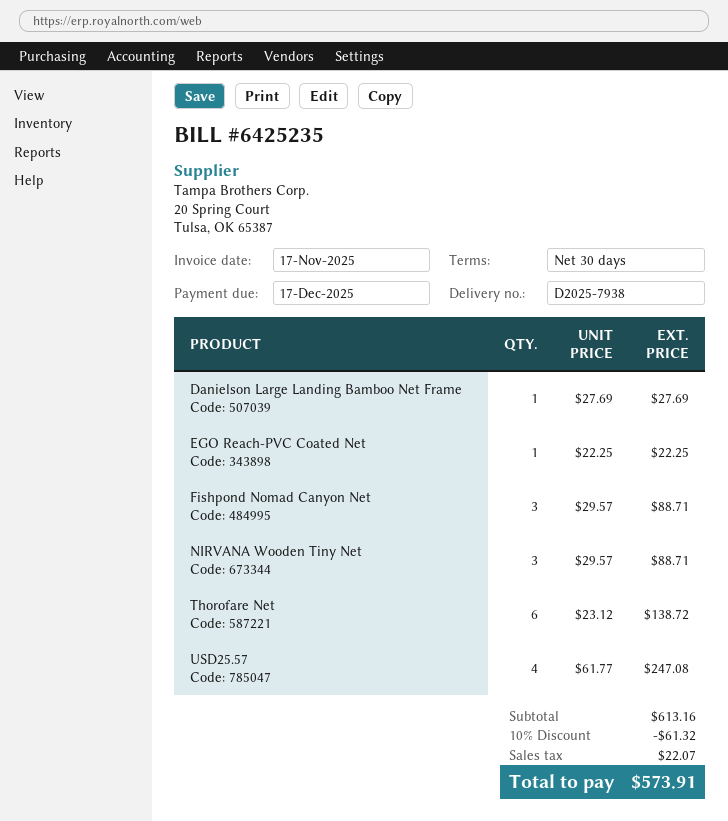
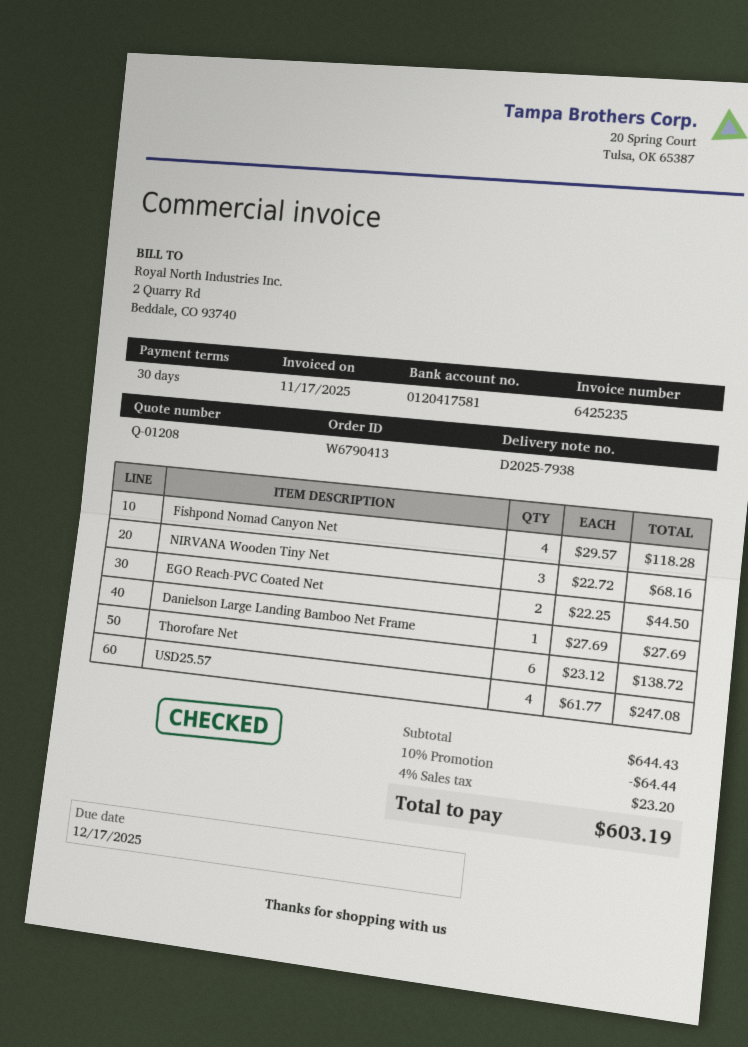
EGO Reach-PVC Coated Net: 1 x 22.25 = 22.25 -> 2 x 22.25 = 44.50
Fishpond Nomad Canyon Net: 3 x 29.57 = 88.71 -> 4 x 29.57 = 118.28
NIRVANA Wooden Tiny Net: 3 x 29.57 = 88.71 -> 3 x 22.72 = 68.16
subtotal: 613.16 -> 644.43
discount: 10% = 61.32 -> 10% = 64.44
tax: 22.07 -> 23.20
total: 573.91 -> 603.19

